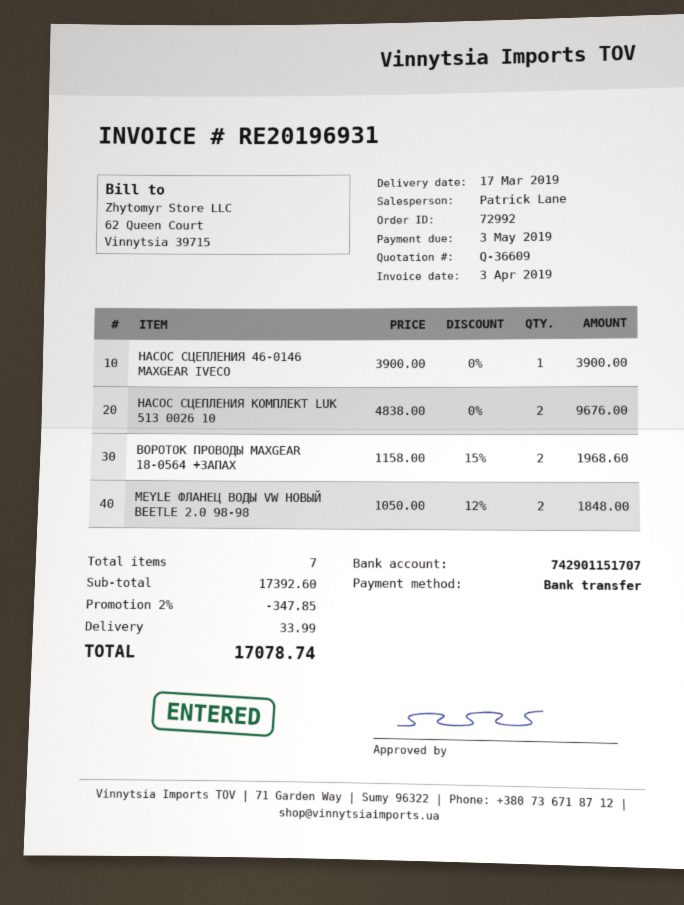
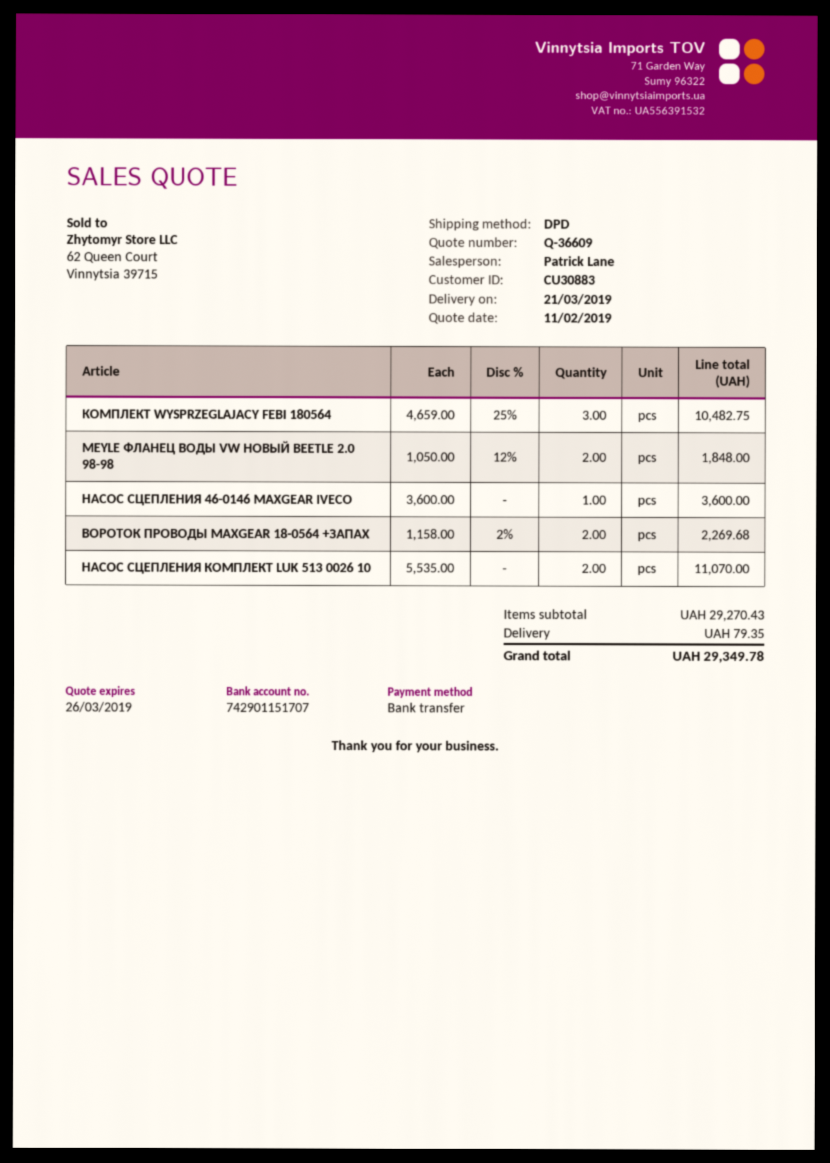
delivery date: 2019-03-17 -> 2019-03-21
НАСОС СЦЕПЛЕНИЯ 46-0146 MAXGEAR IVECO: 1 x 3900.00 = 3900.00 -> 1 x 3600.00 = 3600.00
НАСОС СЦЕПЛЕНИЯ КОМПЛЕКТ LUK 513 0026 10: 2 x 4838.00 = 9676.00 -> 2 x 5535.00 = 11070.00
ВОРОТОК ПРОВОДЫ MAXGEAR 18-0564 +ЗАПАХ: 2 x 1158.00 - 15% = 1968.60 -> 2 x 1158.00 - 2% = 2269.68
КОМПЛЕКТ WYSPRZEGLAJACY FEBI 180564: none -> 3 x 4659.00 - 25% = 10482.75
subtotal: 17392.60 -> 29270.43
discount: 2% = 347.85 -> none
shipping: 33.99 -> 79.35
total: 17078.74 -> 29349.78

